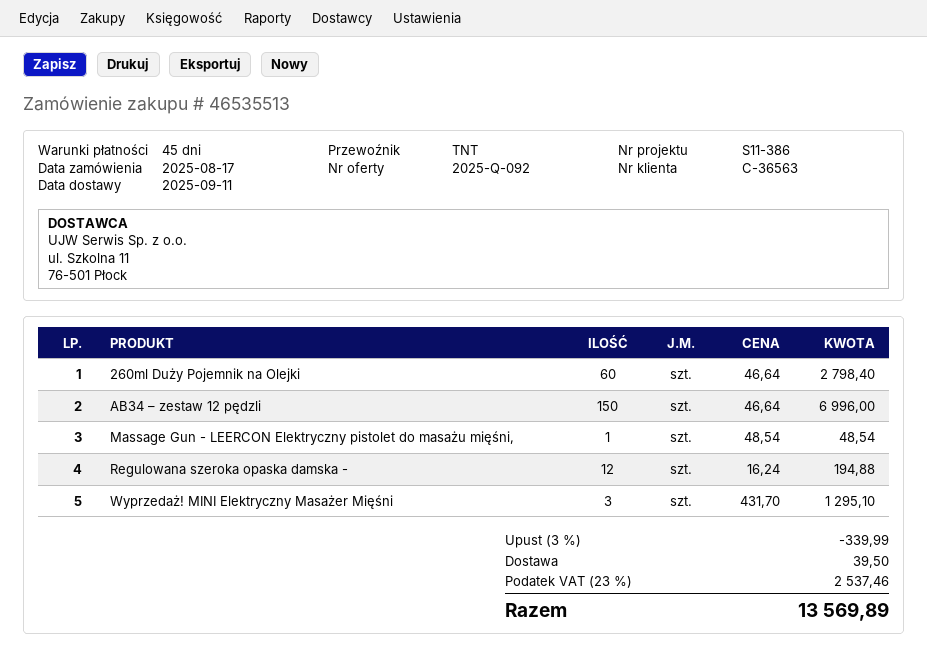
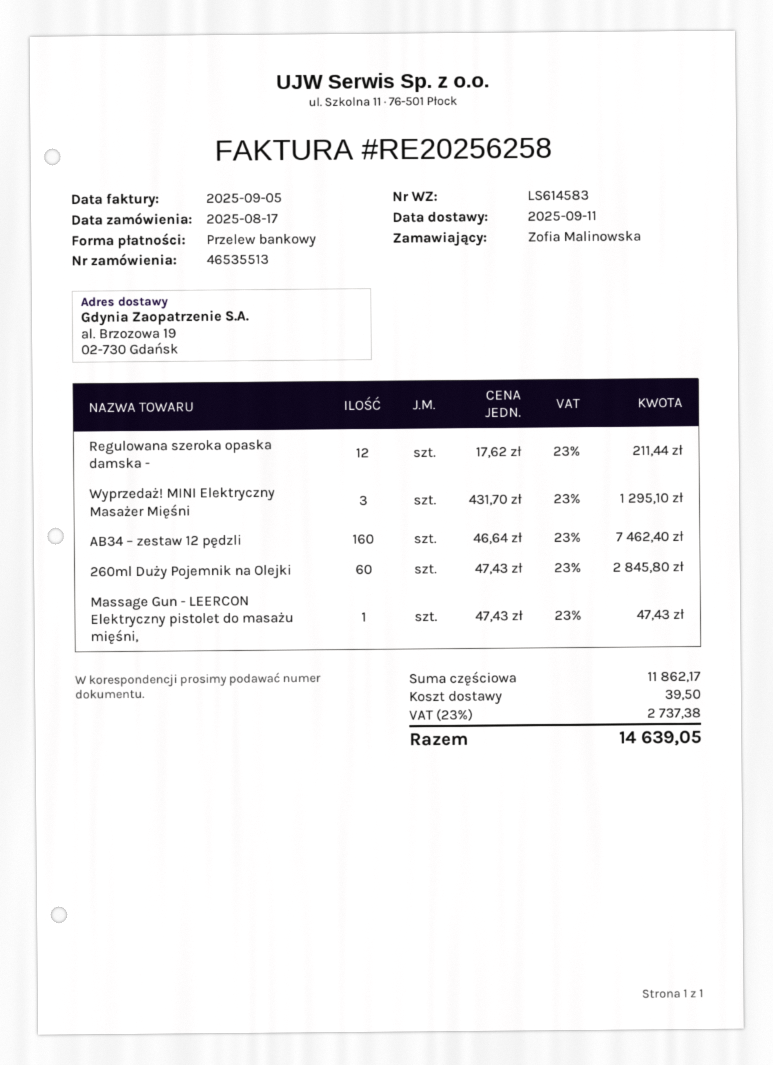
260ml Duży Pojemnik na Olejki: 60 x 46.64 = 2798.40 -> 60 x 47.43 = 2845.80
AB34 – zestaw 12 pędzli: 150 x 46.64 = 6996.00 -> 160 x 46.64 = 7462.40
Massage Gun - LEERCON Elektryczny pistolet do masażu mięśni,: 1 x 48.54 = 48.54 -> 1 x 47.43 = 47.43
Regulowana szeroka opaska damska -: 12 x 16.24 = 194.88 -> 12 x 17.62 = 211.44
discount: 3% = 339.99 -> none
tax: 23% = 2537.46 -> 23% = 2737.38
total: 13569.89 -> 14639.05

